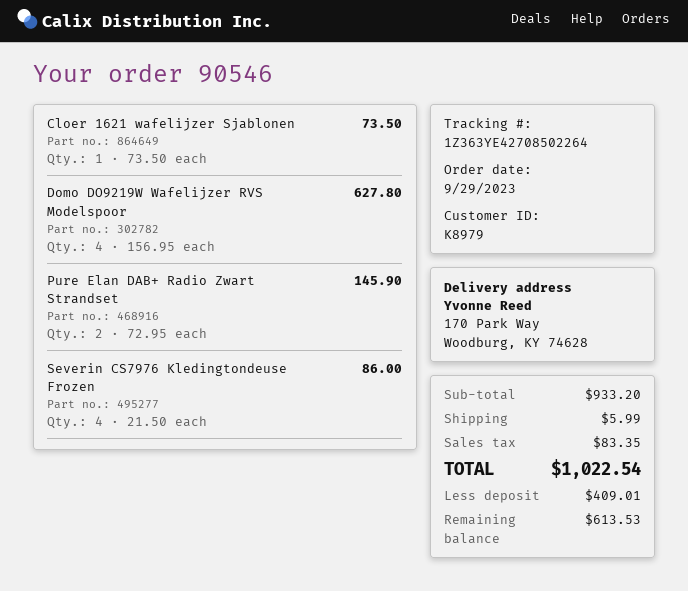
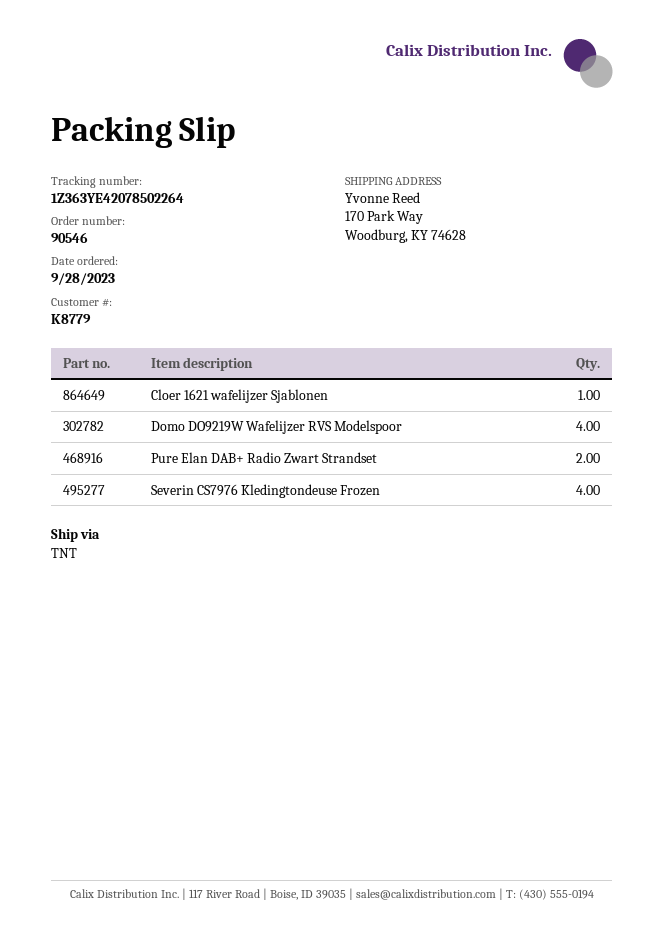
order date: 2023-09-29 -> 2023-09-28
customer number: K8979 -> K8779
tracking number: 1Z363YE42708502264 -> 1Z363YE42078502264

